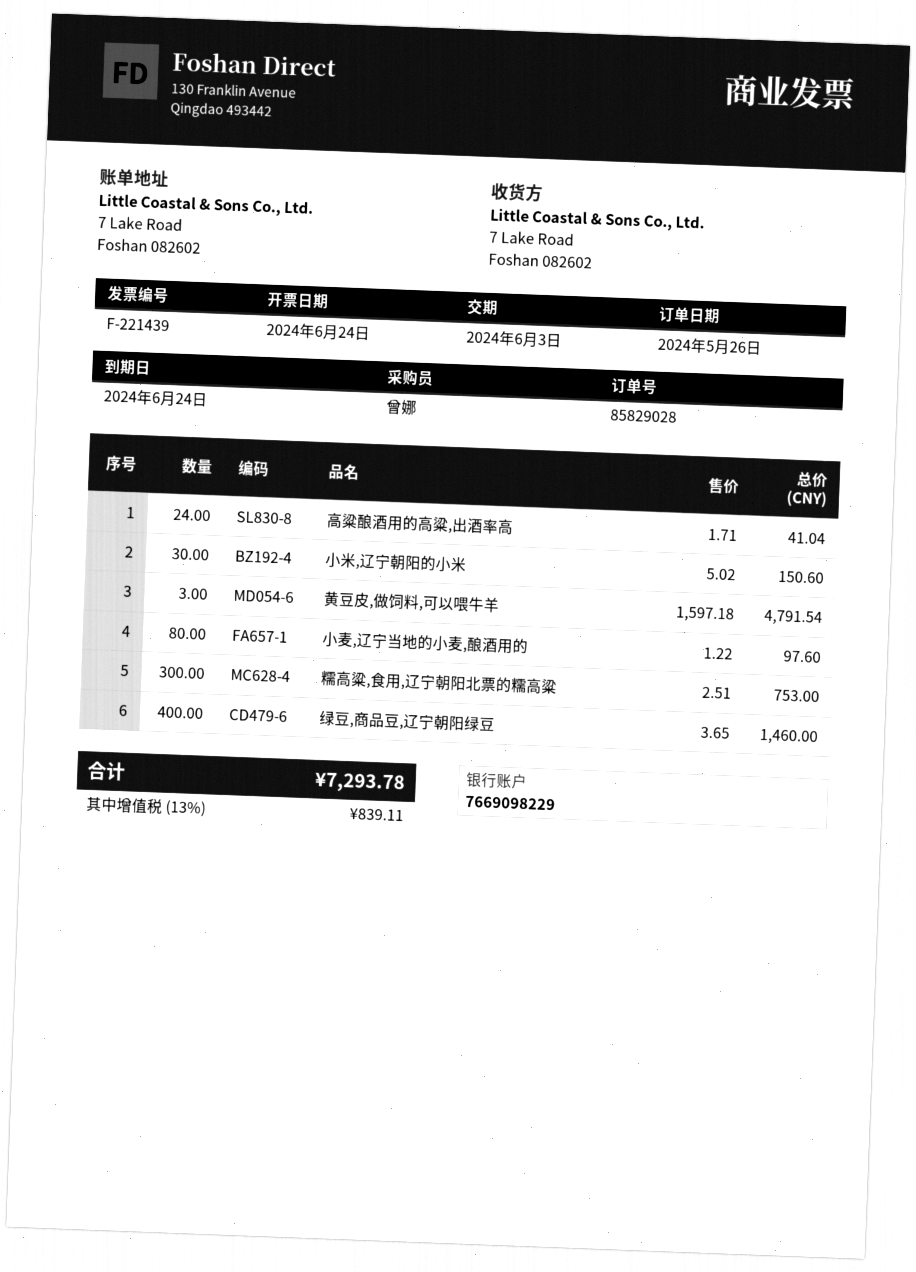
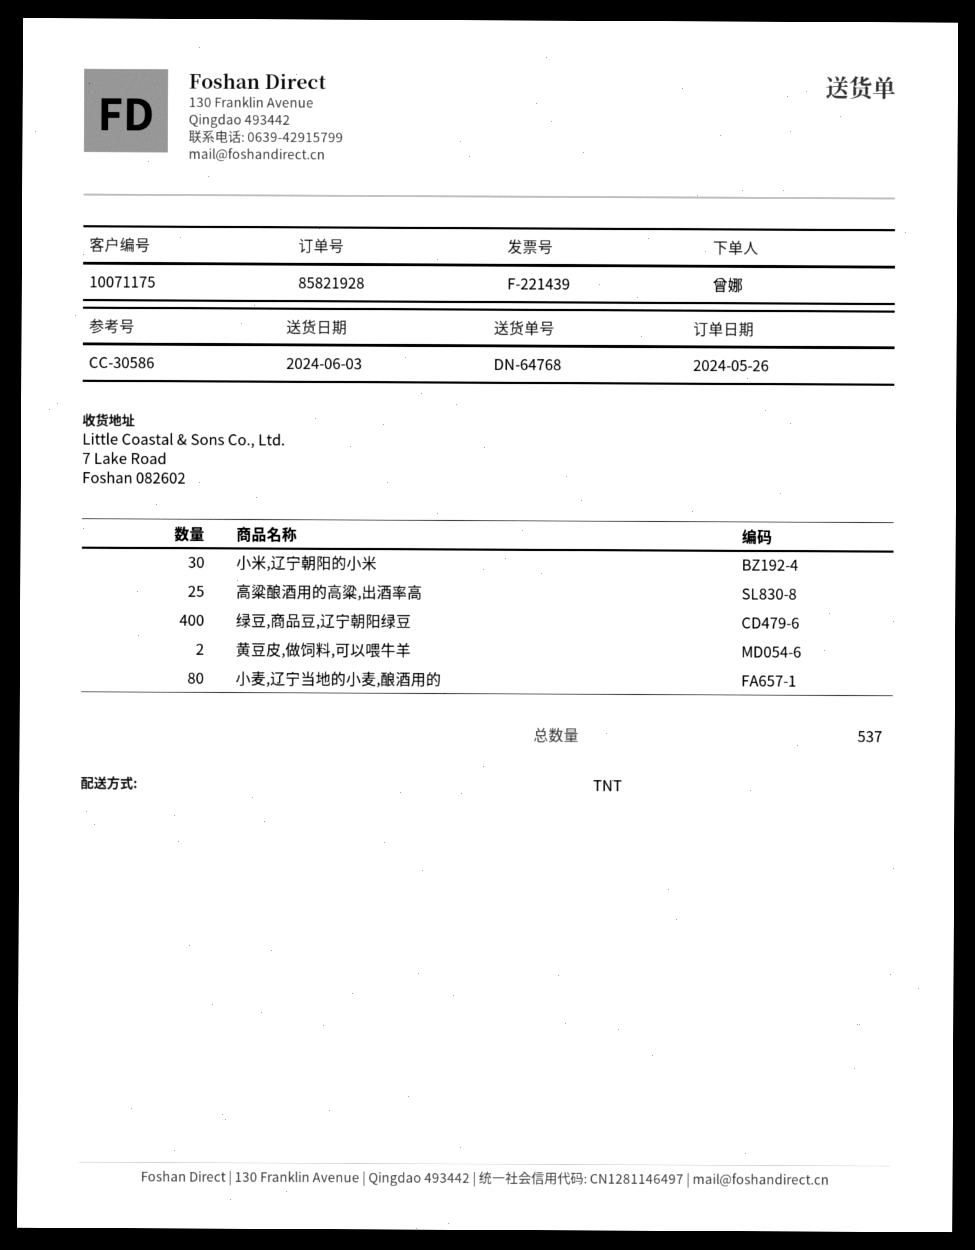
order number: 85829028 -> 85821928
高粱酿酒用的高粱,出酒率高: 24 -> 25
黄豆皮,做饲料,可以喂牛羊: 3 -> 2
糯高粱,食用,辽宁朝阳北票的糯高粱: 300 -> none

